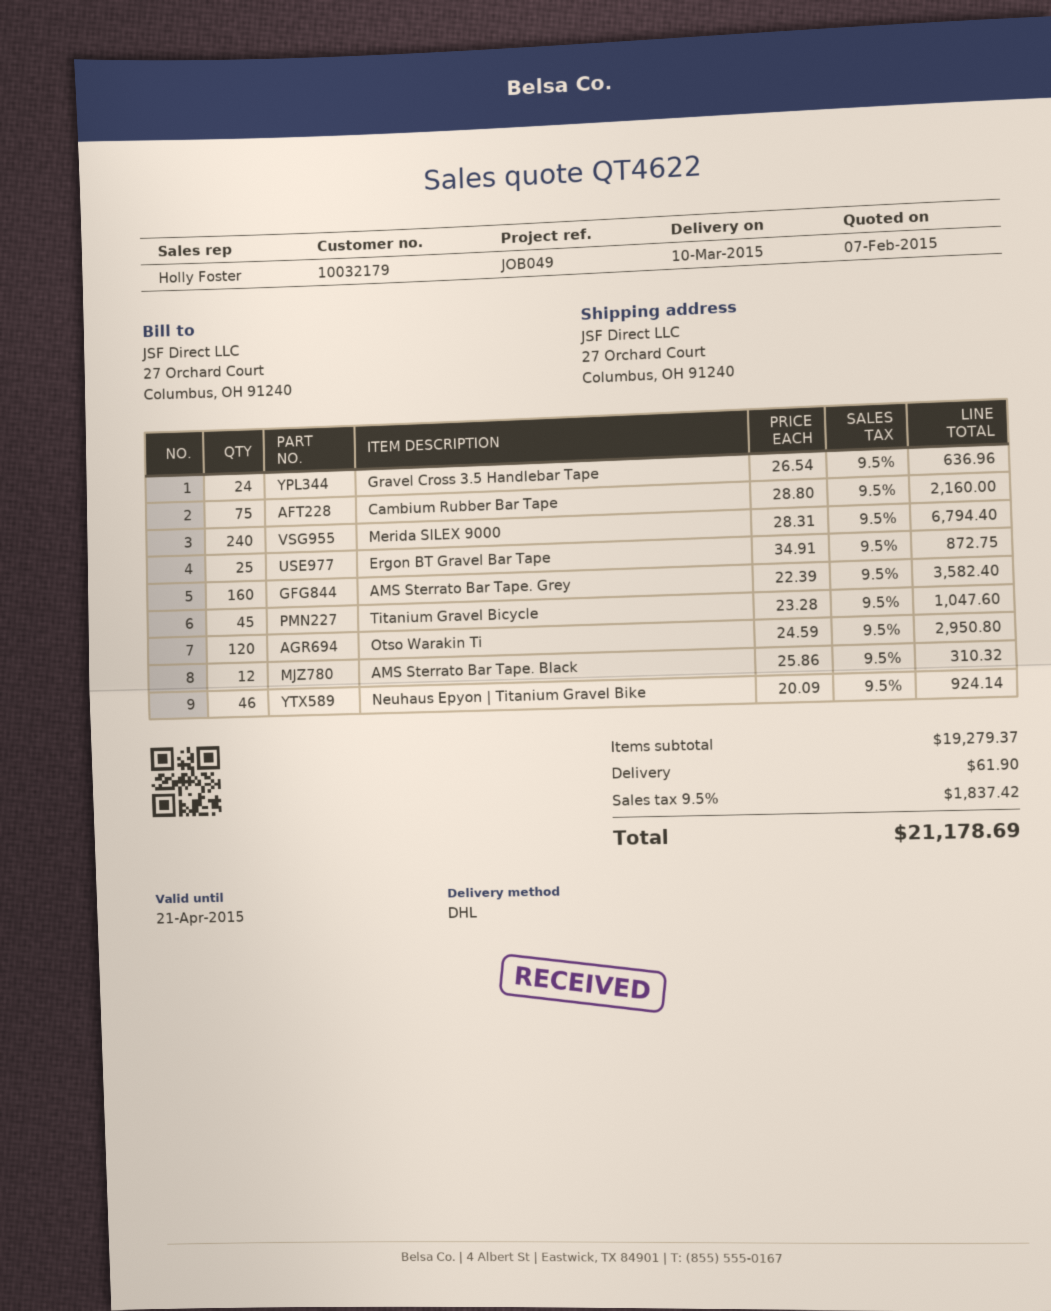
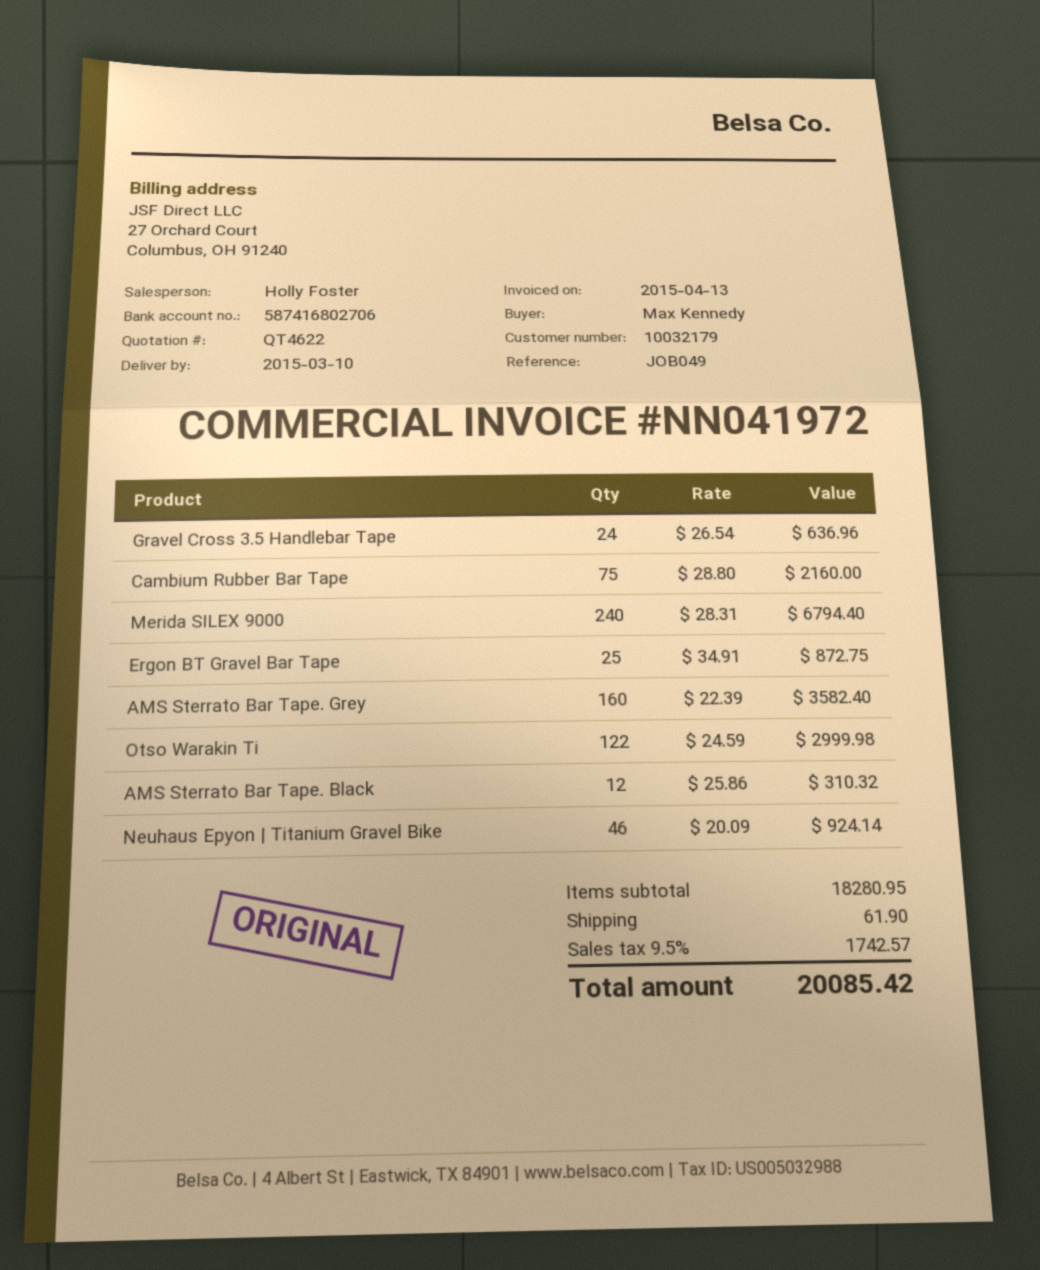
Titanium Gravel Bicycle: 45 x 23.28 = 1047.60 -> none
Otso Warakin Ti: 120 x 24.59 = 2950.80 -> 122 x 24.59 = 2999.98
subtotal: 19279.37 -> 18280.95
tax: 9.5% = 1837.42 -> 9.5% = 1742.57
total: 21178.69 -> 20085.42

